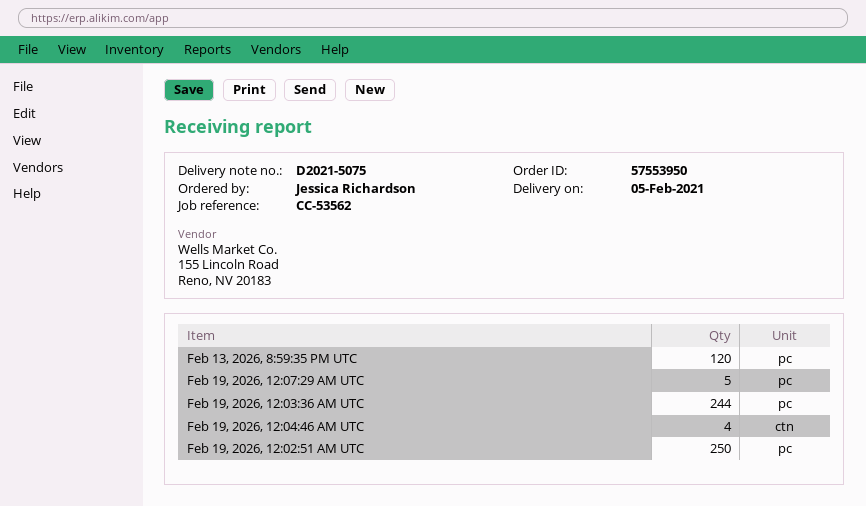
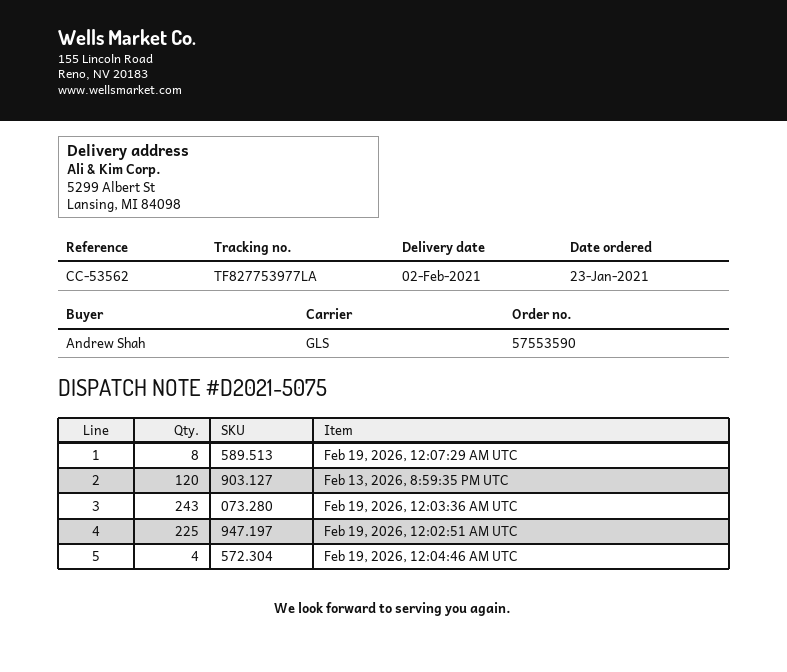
order number: 57553950 -> 57553590
delivery date: 2021-02-05 -> 2021-02-02
ordered by: Jessica Richardson -> Andrew Shah
Feb 19, 2026, 12:07:29 AM UTC: 5 -> 8
Feb 19, 2026, 12:03:36 AM UTC: 244 -> 243
Feb 19, 2026, 12:02:51 AM UTC: 250 -> 225

